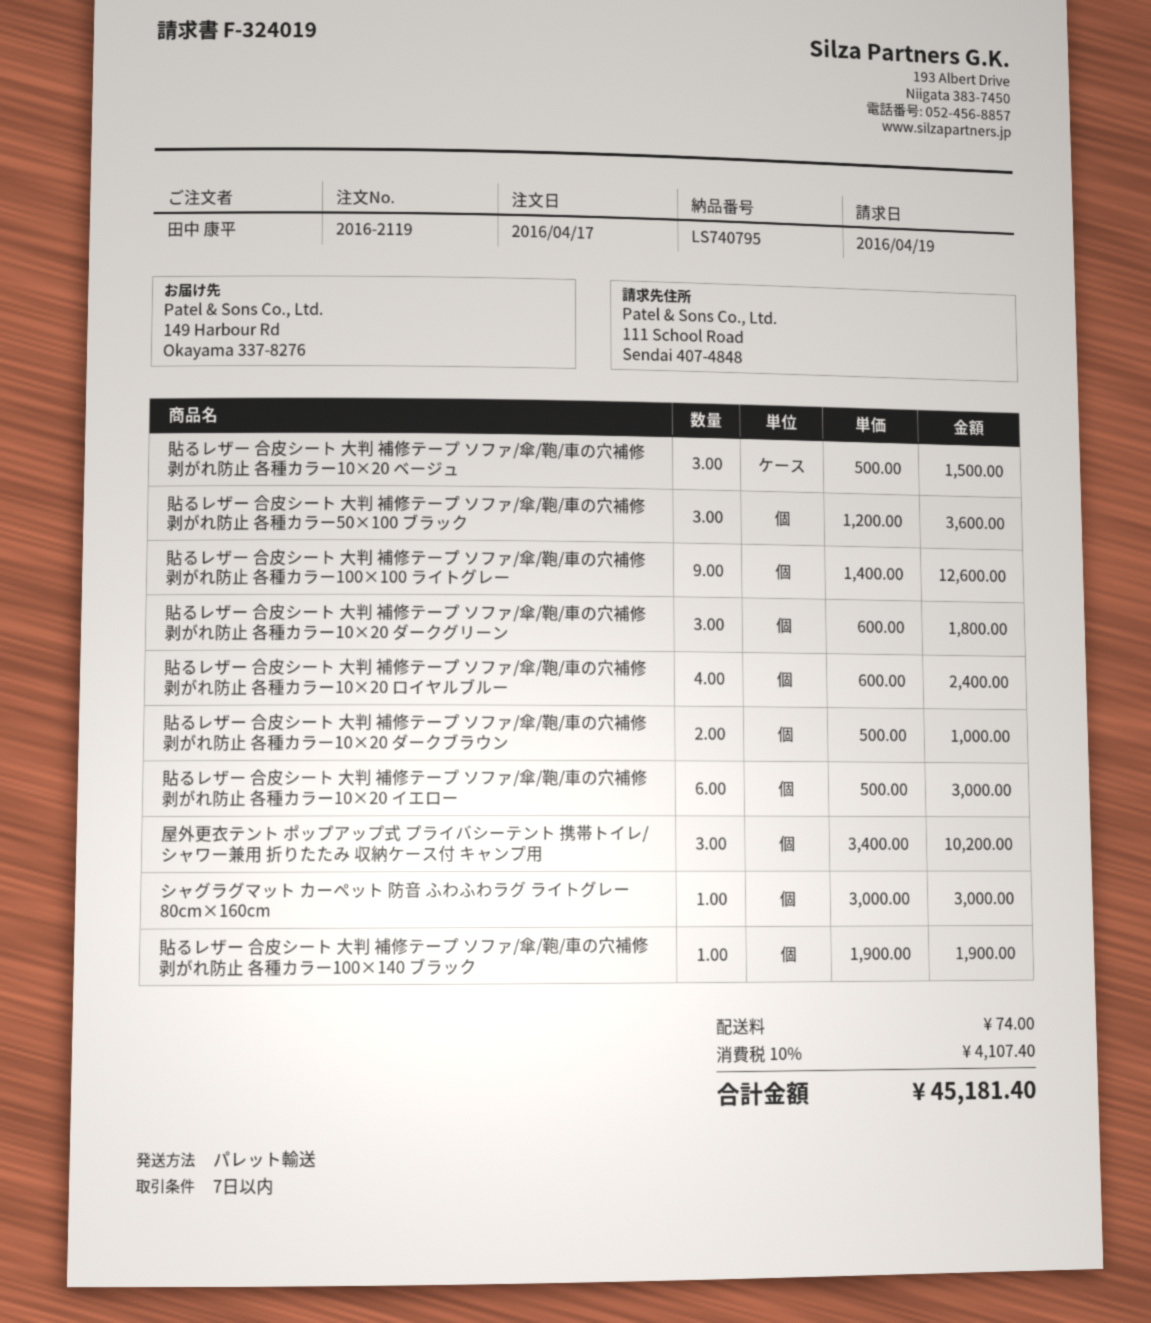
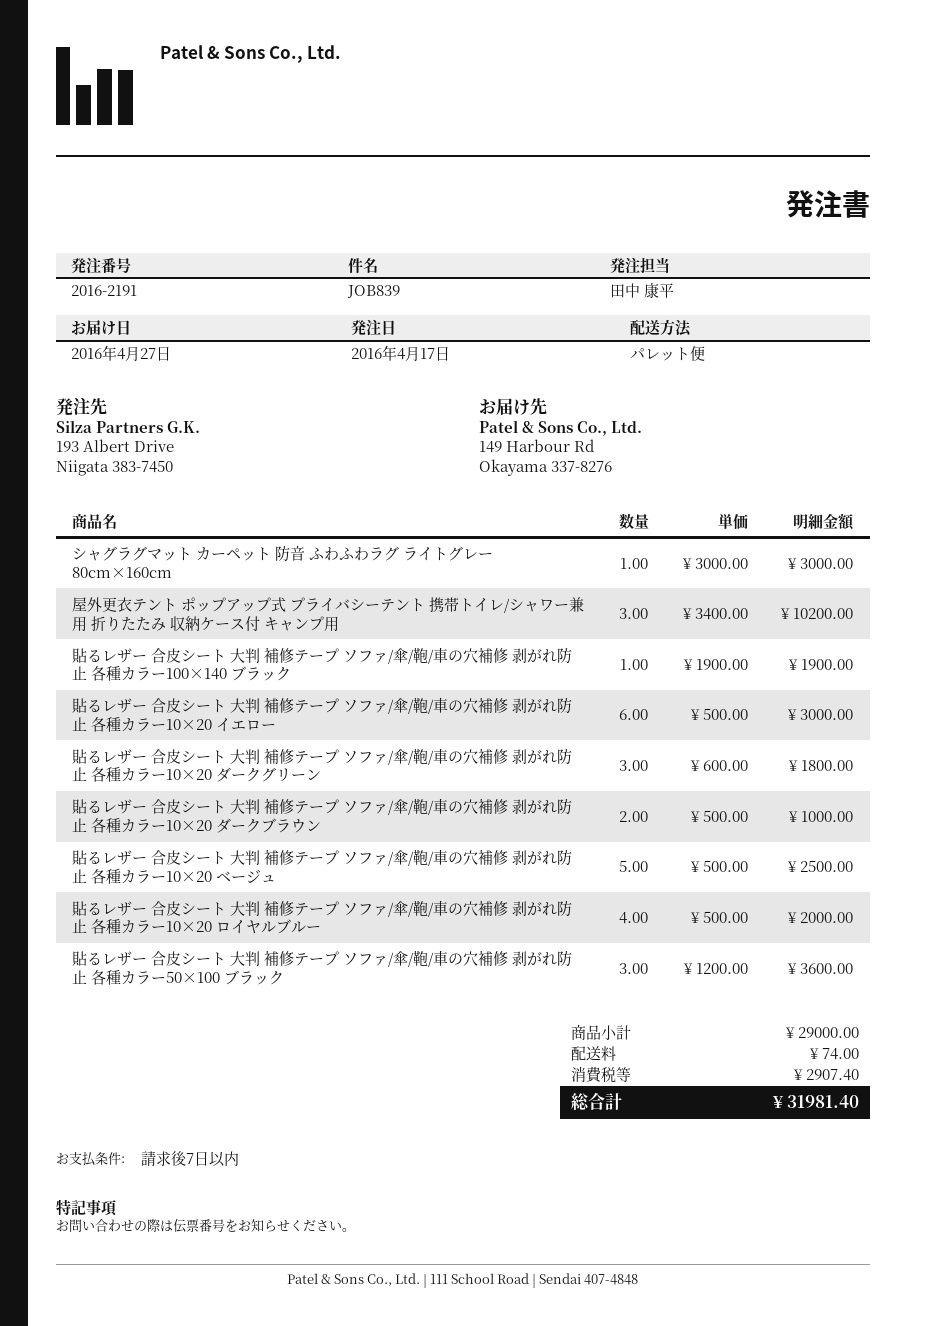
order number: 2016-2119 -> 2016-2191
貼るレザー 合皮シート 大判 補修テープ ソファ/傘/鞄/車の穴補修 剥がれ防止 各種カラー10×20 ベージュ: 3 x 500.00 = 1500.00 -> 5 x 500.00 = 2500.00
貼るレザー 合皮シート 大判 補修テープ ソファ/傘/鞄/車の穴補修 剥がれ防止 各種カラー100×100 ライトグレー: 9 x 1400.00 = 12600.00 -> none
貼るレザー 合皮シート 大判 補修テープ ソファ/傘/鞄/車の穴補修 剥がれ防止 各種カラー10×20 ロイヤルブルー: 4 x 600.00 = 2400.00 -> 4 x 500.00 = 2000.00
tax: 4107.40 -> 2907.40
total: 45181.40 -> 31981.40

